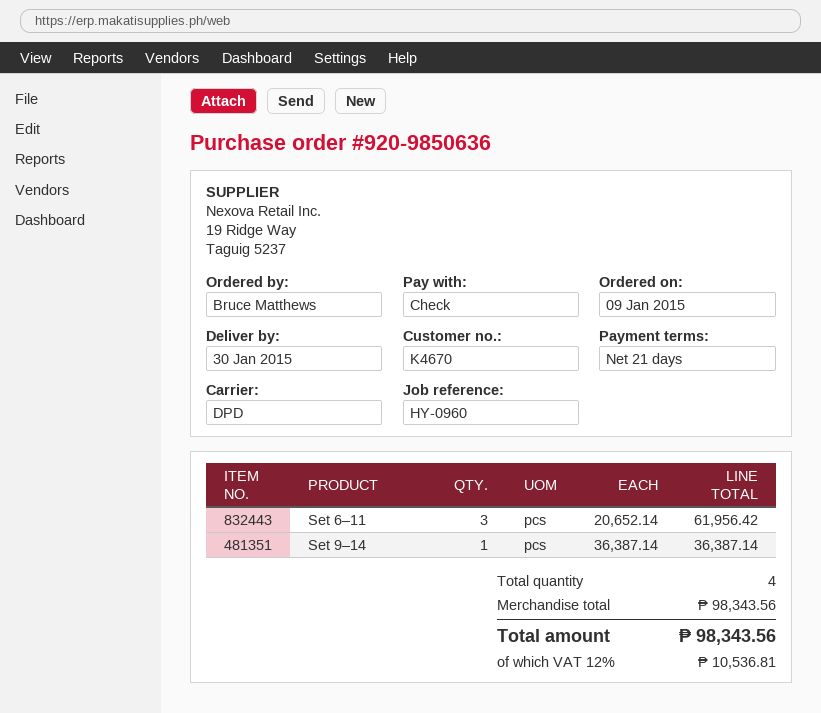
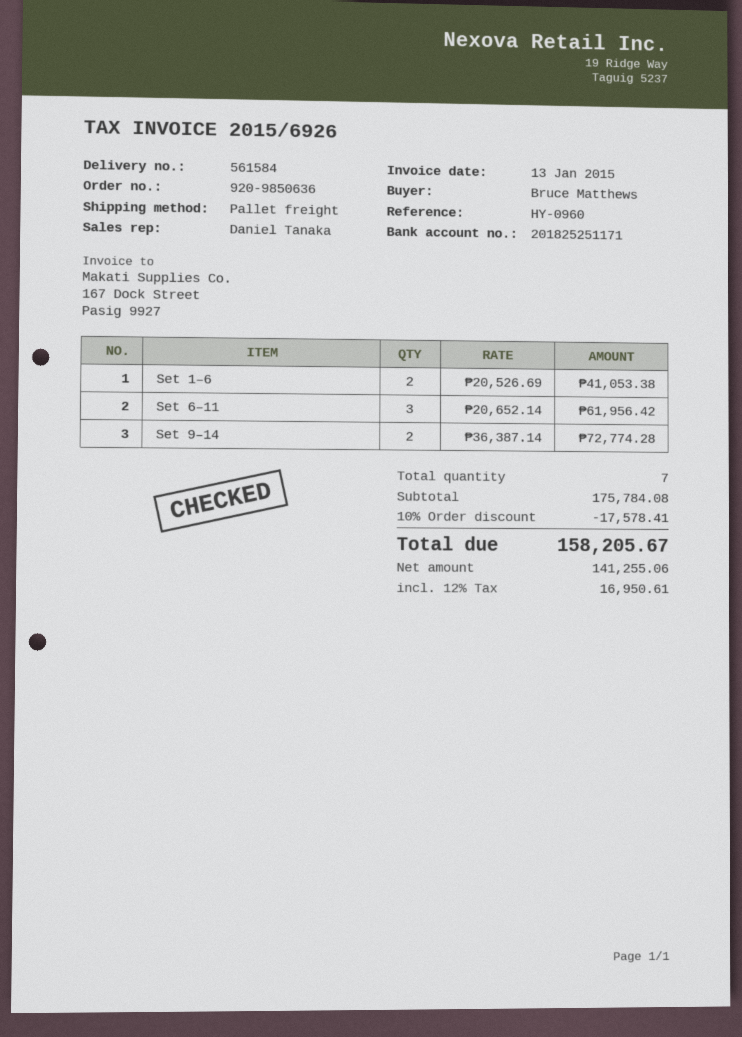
shipping method: DPD -> pallet freight
Set 9–14: 1 x 36387.14 = 36387.14 -> 2 x 36387.14 = 72774.28
Set 1–6: none -> 2 x 20526.69 = 41053.38
total quantity: 4 -> 7
subtotal: 98343.56 -> 175784.08
discount: none -> 10% = 17578.41
tax: 12% = 10536.81 -> 12% = 16950.61
total: 98343.56 -> 158205.67

